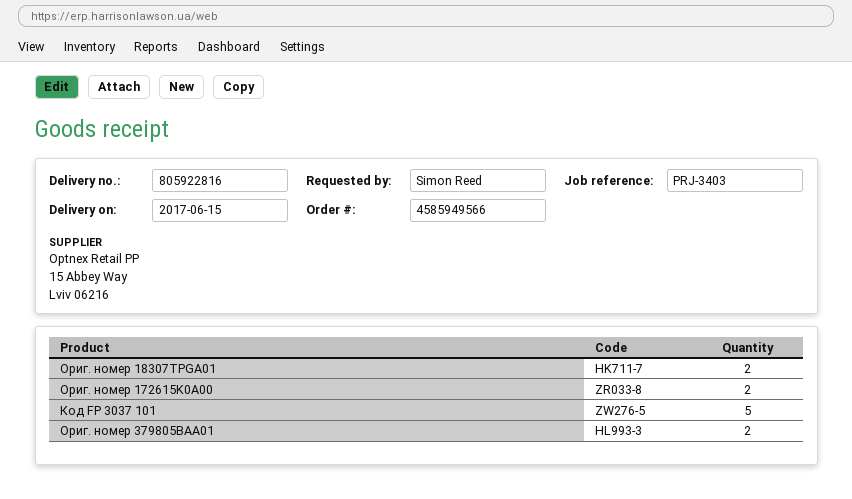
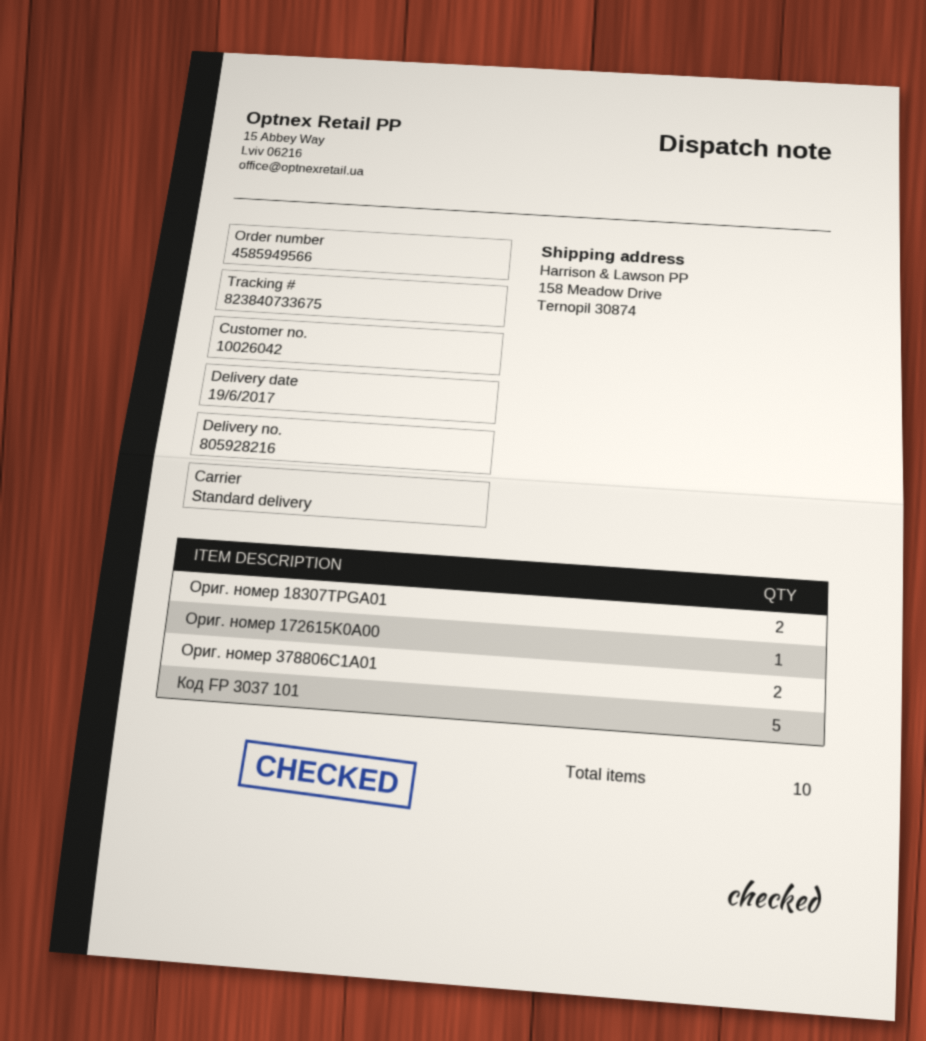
delivery note number: 805922816 -> 805928216
delivery date: 2017-06-15 -> 2017-06-19
Ориг. номер 172615K0A00: 2 -> 1
Ориг. номер 379805BAA01: 2 -> none
Ориг. номер 378806C1A01: none -> 2

